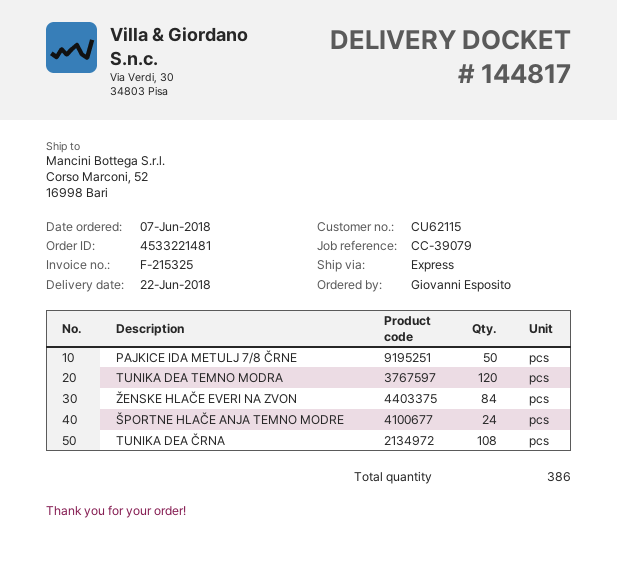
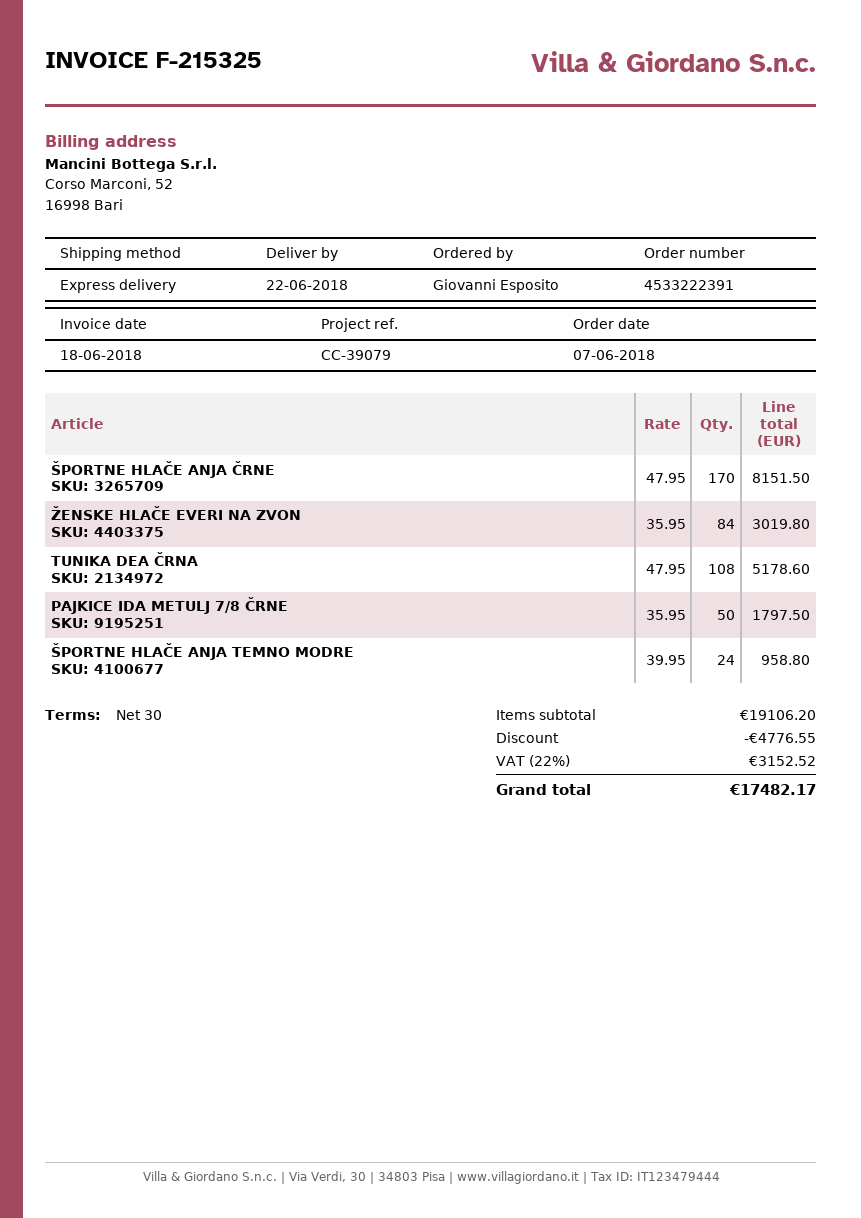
order number: 4533221481 -> 4533222391
TUNIKA DEA TEMNO MODRA: 120 -> none
ŠPORTNE HLAČE ANJA ČRNE: none -> 170

